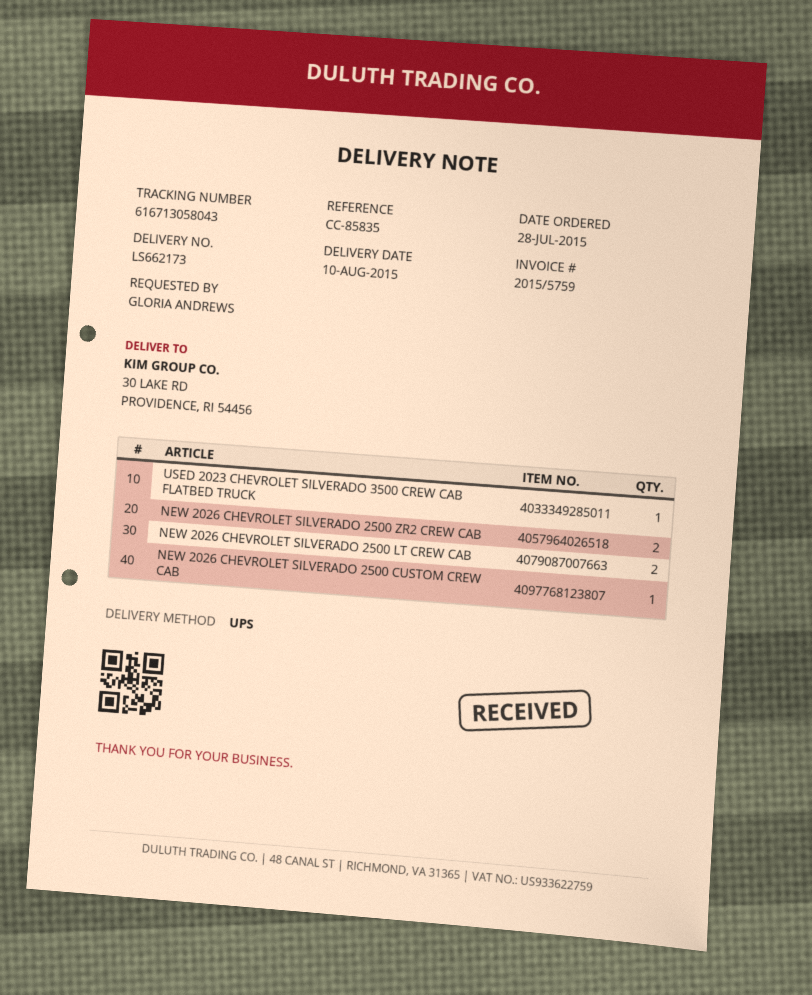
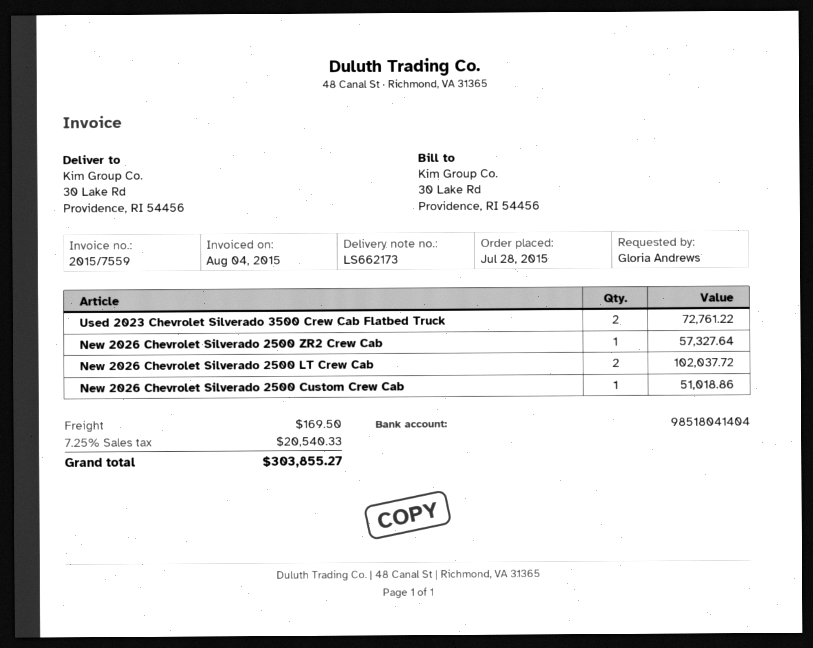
invoice number: 2015/5759 -> 2015/7559
USED 2023 CHEVROLET SILVERADO 3500 CREW CAB FLATBED TRUCK: 1 -> 2
NEW 2026 CHEVROLET SILVERADO 2500 ZR2 CREW CAB: 2 -> 1

